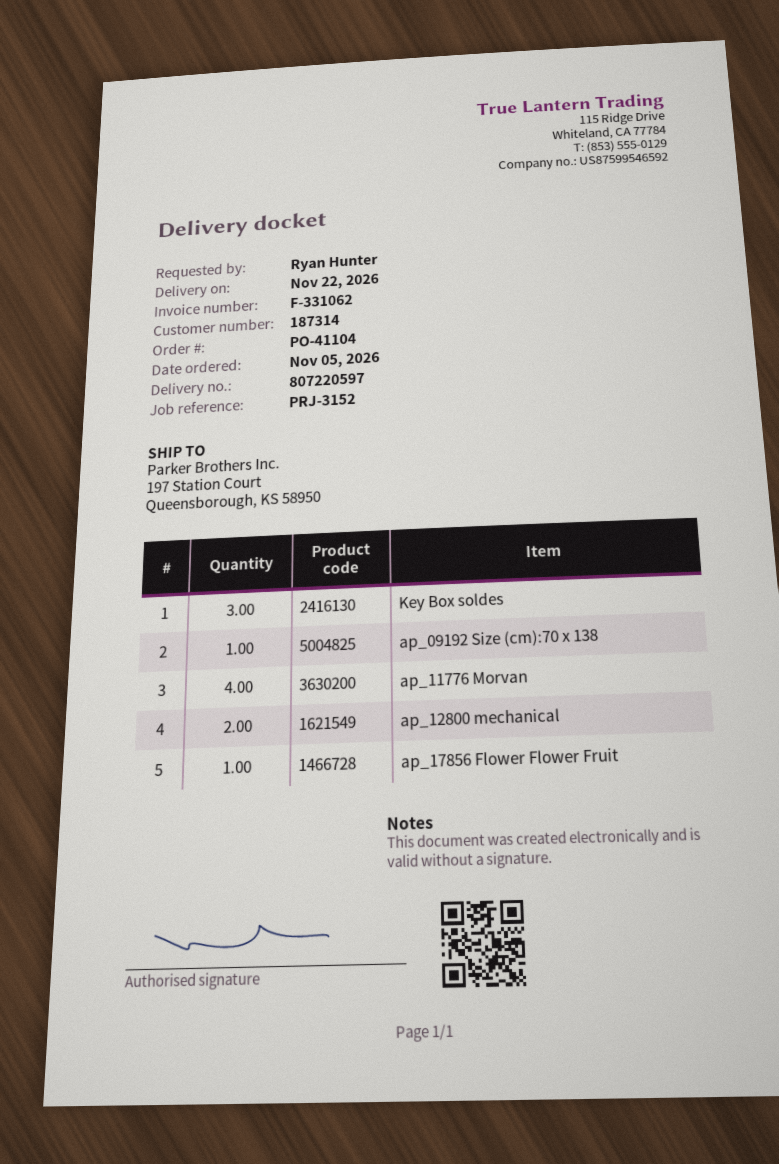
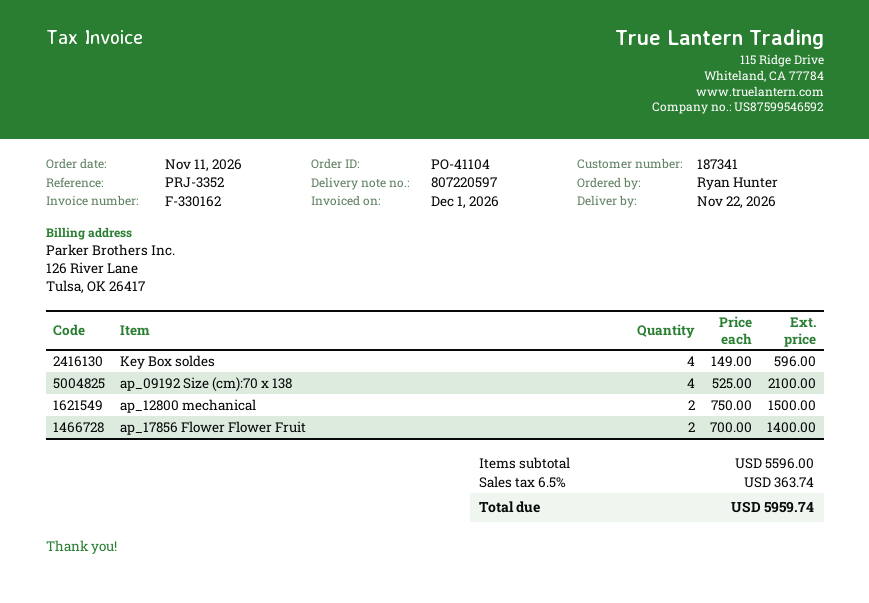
order date: 2026-11-05 -> 2026-11-11
invoice number: F-331062 -> F-330162
customer number: 187314 -> 187341
reference: PRJ-3152 -> PRJ-3352
Key Box soldes: 3 -> 4
ap_09192 Size (cm):70 x 138: 1 -> 4
ap_11776 Morvan: 4 -> none
ap_17856 Flower Flower Fruit: 1 -> 2

